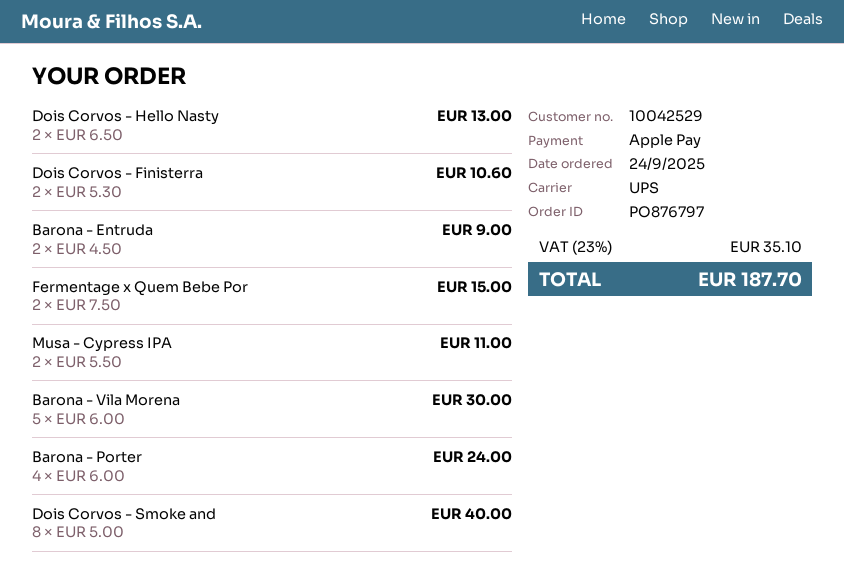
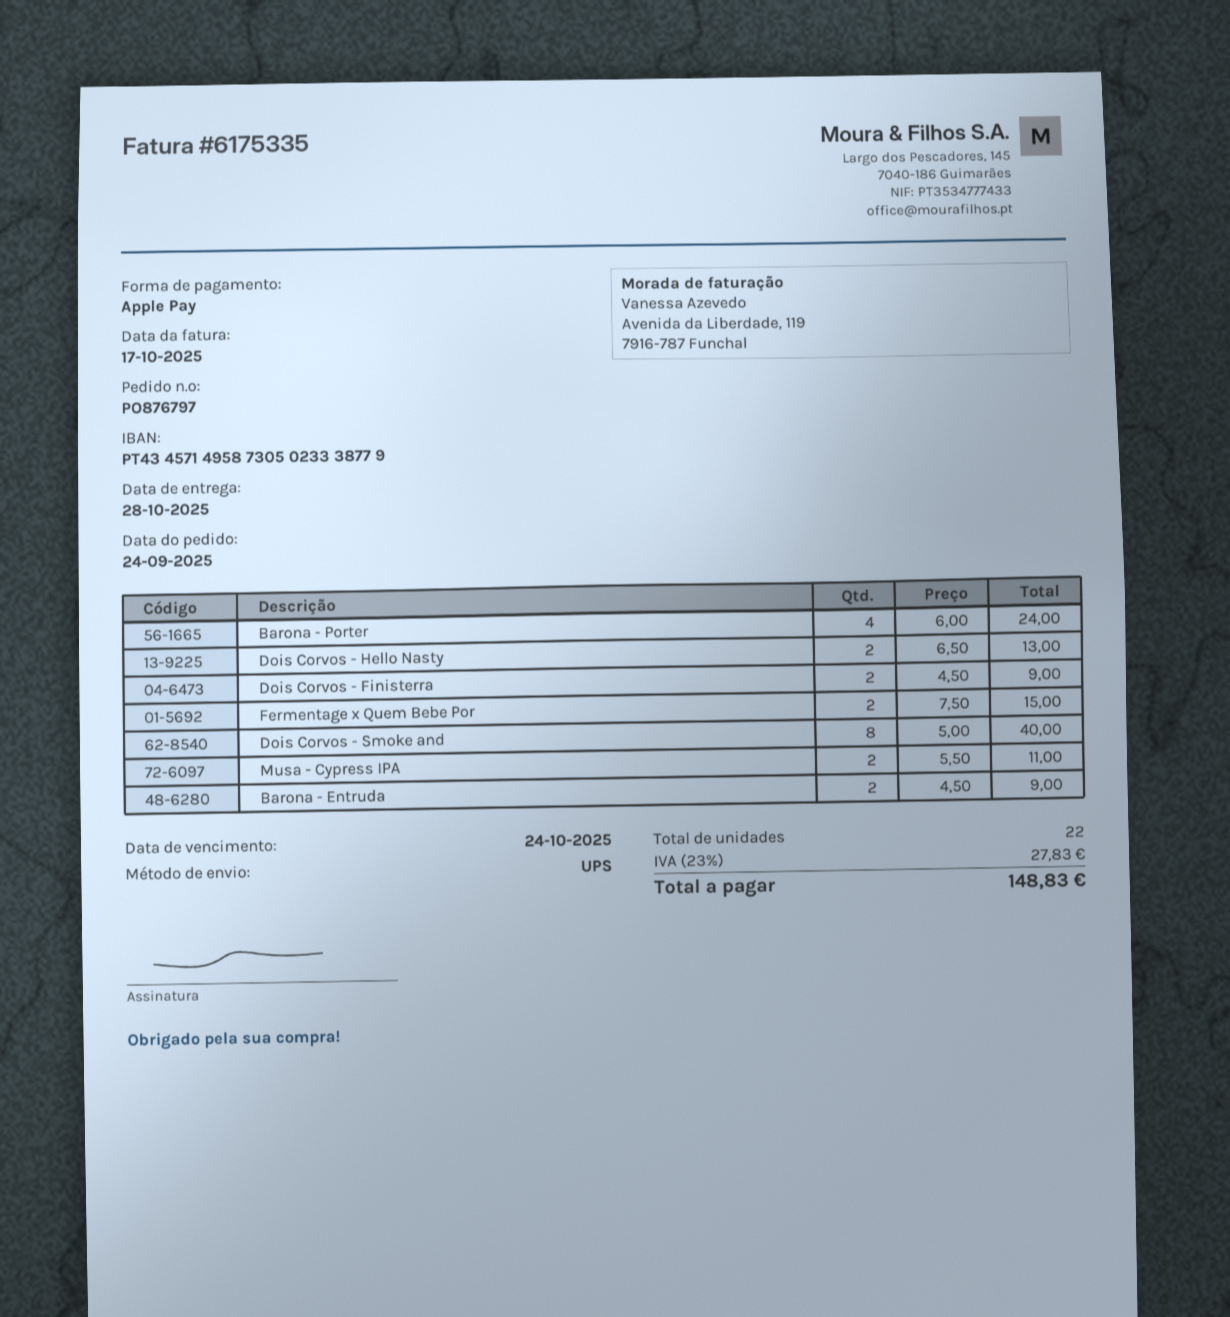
Dois Corvos - Finisterra: 2 x 5.30 = 10.60 -> 2 x 4.50 = 9.00
Barona - Vila Morena: 5 x 6.00 = 30.00 -> none
tax: 23% = 35.10 -> 23% = 27.83
total: 187.70 -> 148.83

